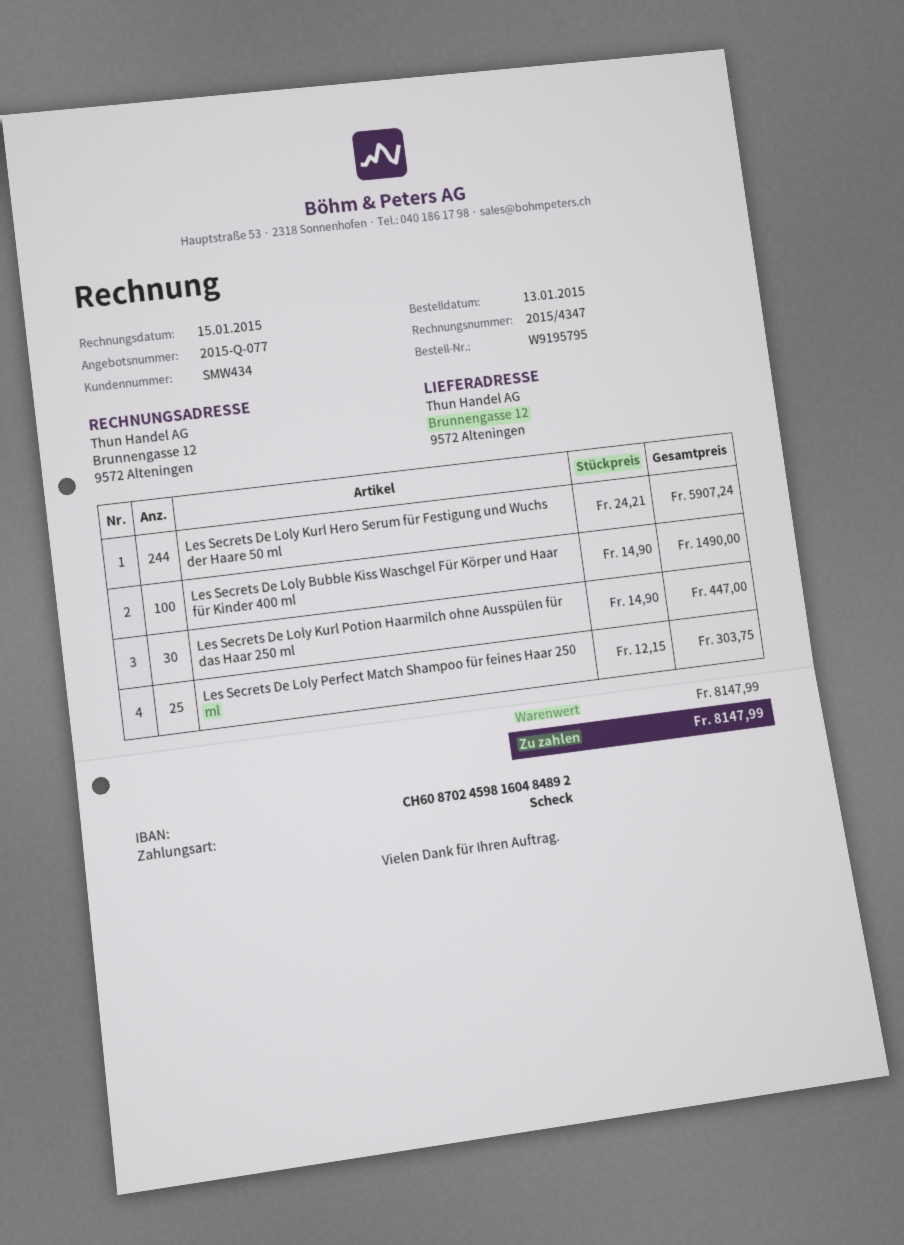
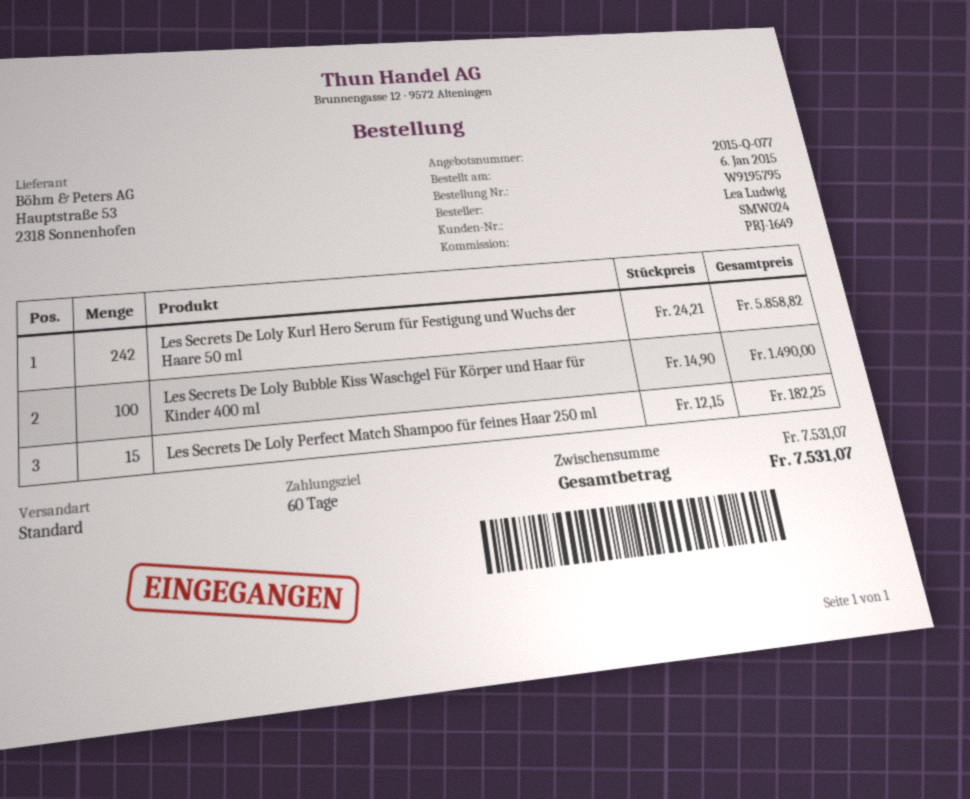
order date: 2015-01-13 -> 2015-01-06
customer number: SMW434 -> SMW024
Les Secrets De Loly Kurl Hero Serum für Festigung und Wuchs der Haare 50 ml: 244 x 24.21 = 5907.24 -> 242 x 24.21 = 5858.82
Les Secrets De Loly Kurl Potion Haarmilch ohne Ausspülen für das Haar 250 ml: 30 x 14.90 = 447.00 -> none
Les Secrets De Loly Perfect Match Shampoo für feines Haar 250 ml: 25 x 12.15 = 303.75 -> 15 x 12.15 = 182.25
subtotal: 8147.99 -> 7531.07
total: 8147.99 -> 7531.07

